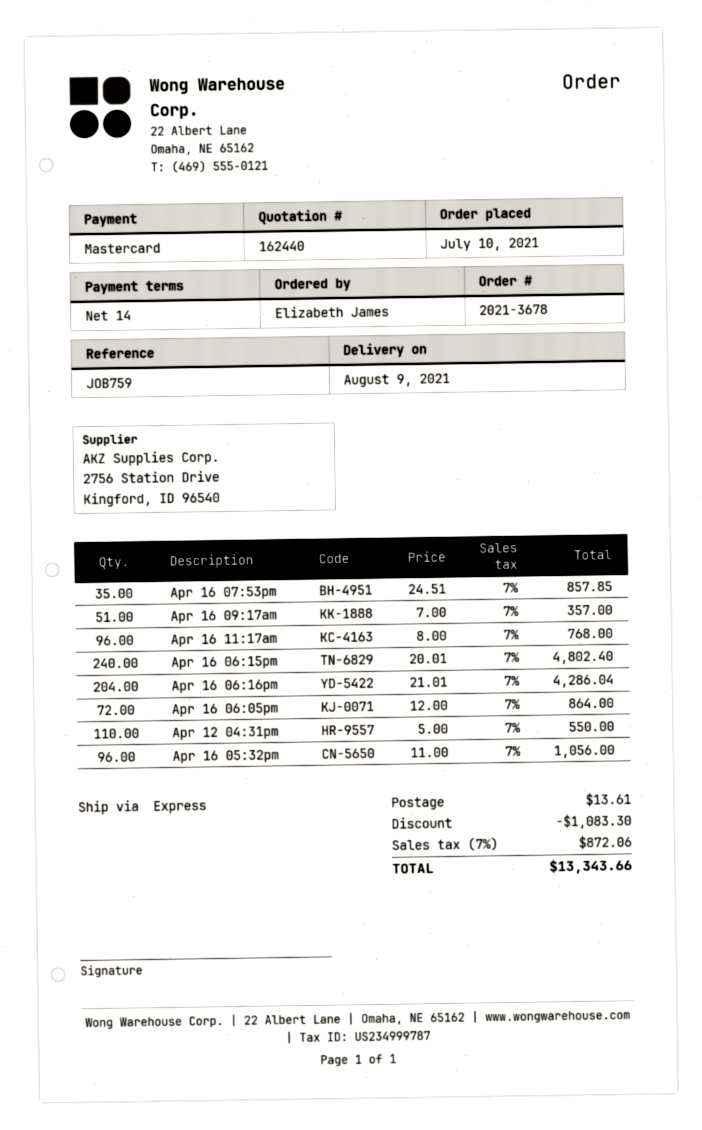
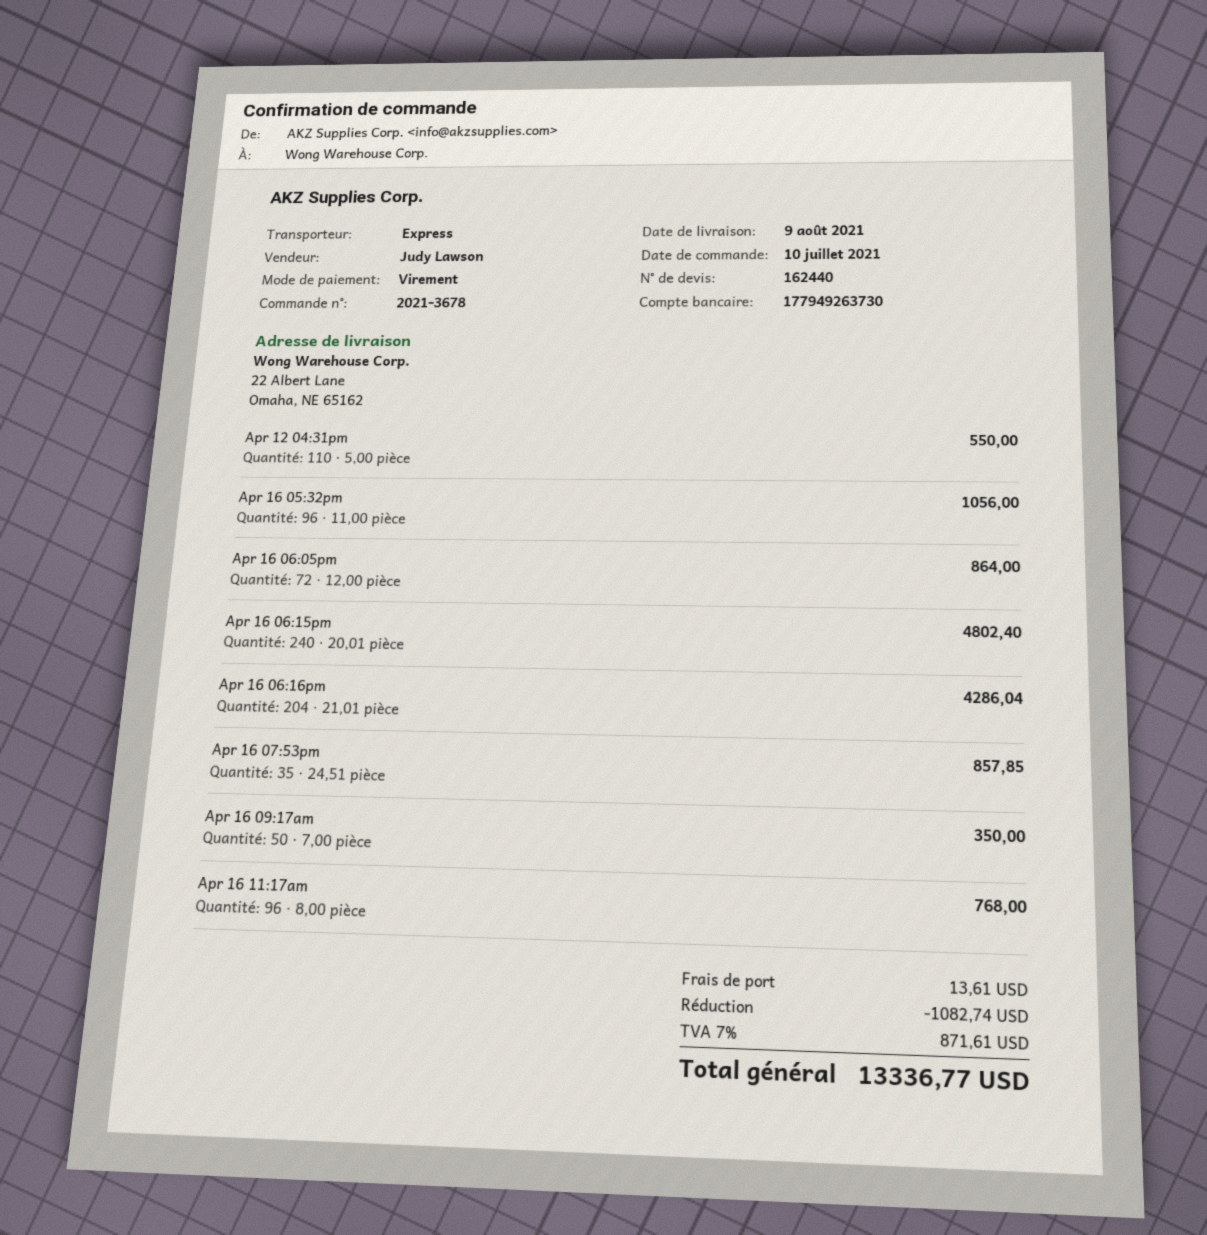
payment method: Mastercard -> bank transfer
Apr 16 09:17am: 51 x 7.00 = 357.00 -> 50 x 7.00 = 350.00
discount: 1083.30 -> 1082.74
tax: 7% = 872.06 -> 7% = 871.61
total: 13343.66 -> 13336.77

